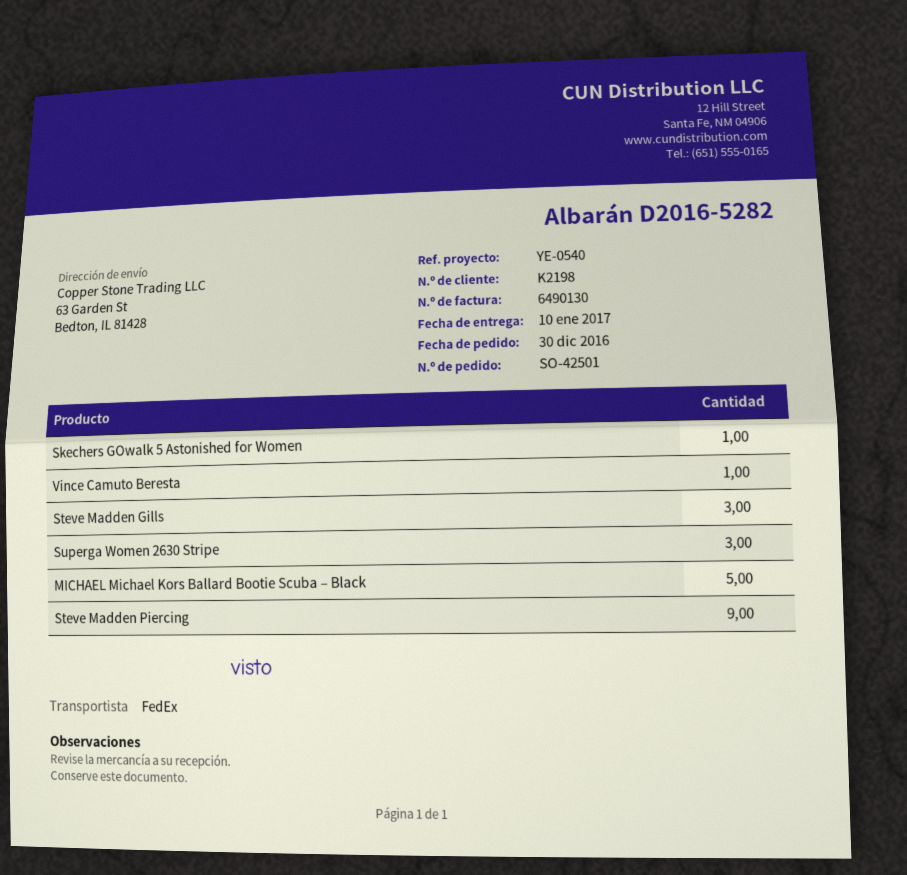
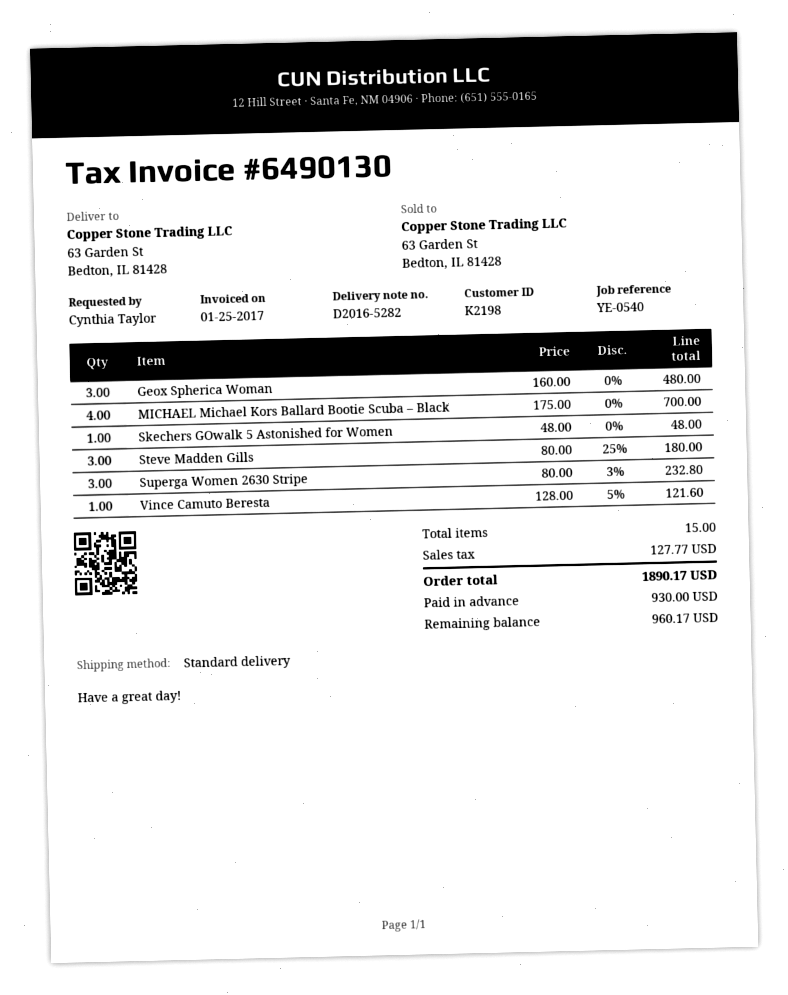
shipping method: FedEx -> standard
MICHAEL Michael Kors Ballard Bootie Scuba – Black: 5 -> 4
Steve Madden Piercing: 9 -> none
Geox Spherica Woman: none -> 3

